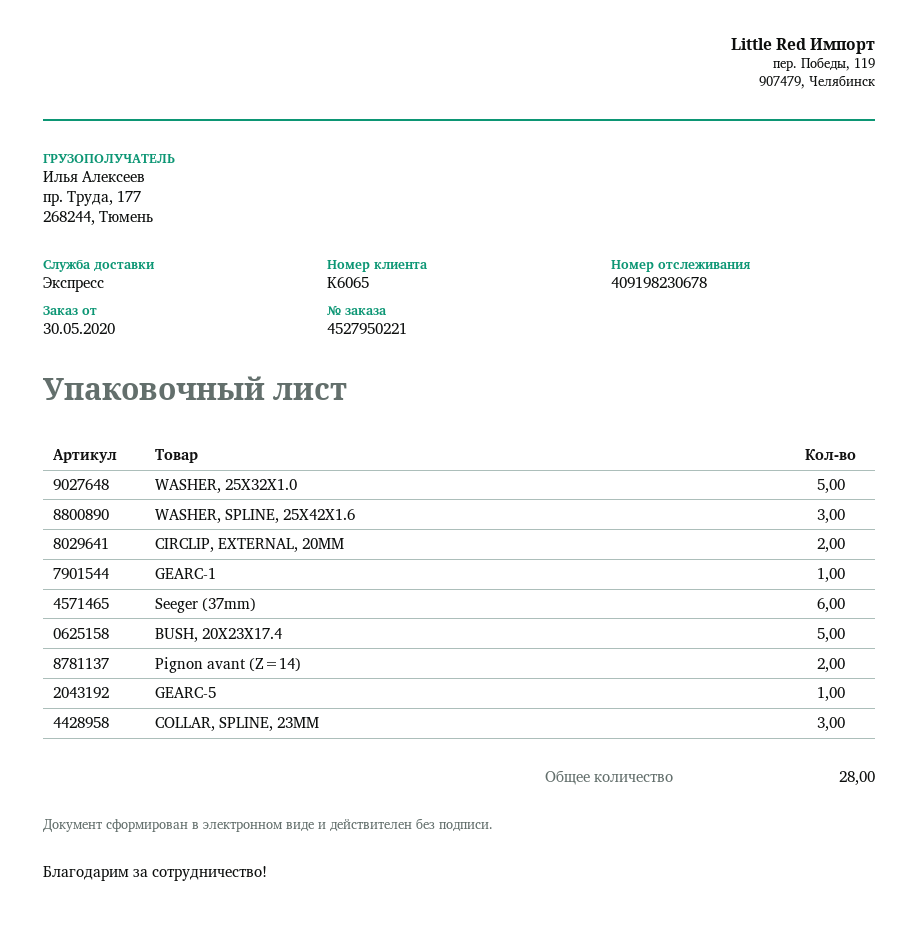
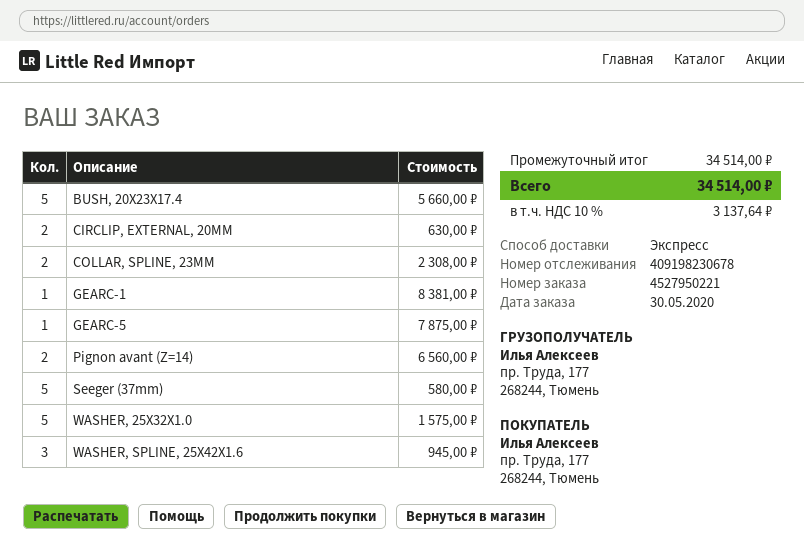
Seeger (37mm): 6 -> 5
COLLAR, SPLINE, 23MM: 3 -> 2

